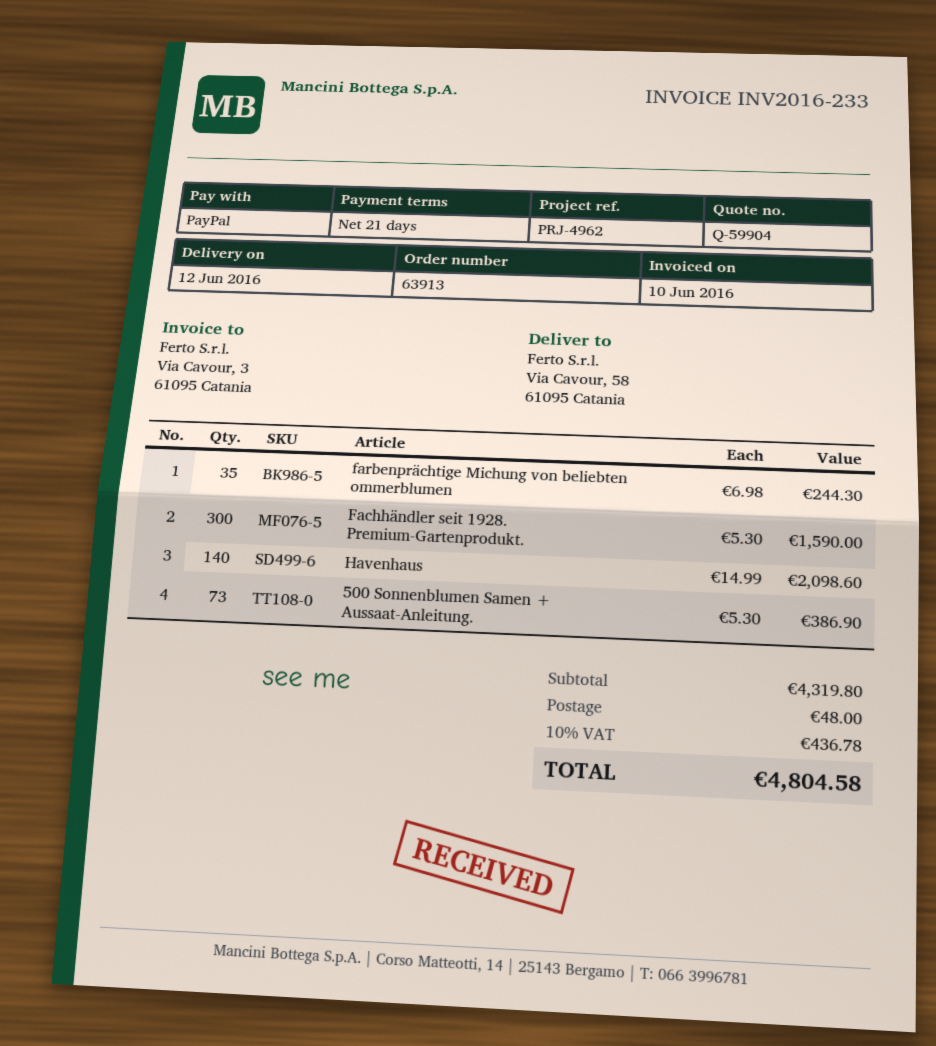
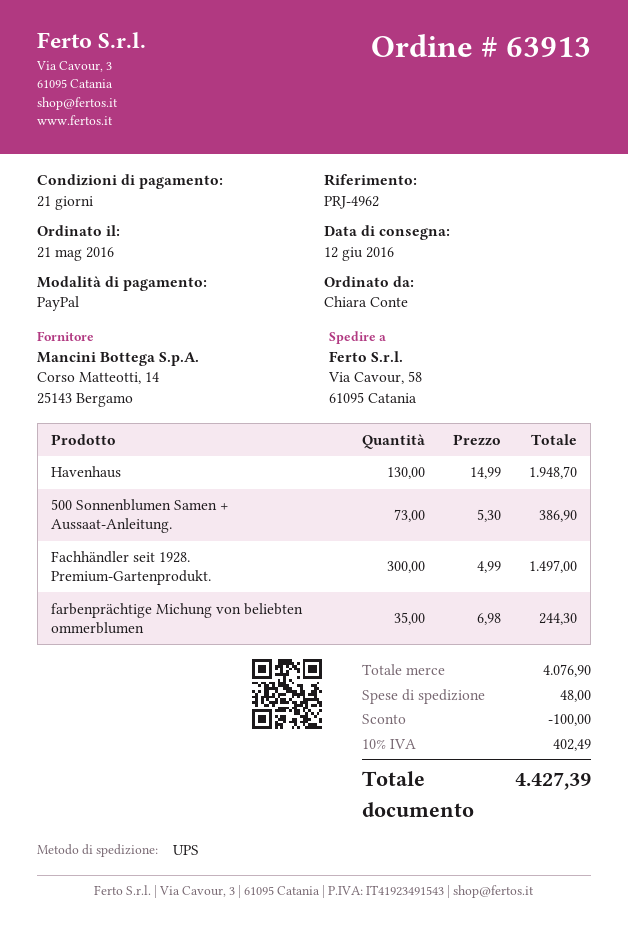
Fachhändler seit 1928. Premium-Gartenprodukt.: 300 x 5.30 = 1590.00 -> 300 x 4.99 = 1497.00
Havenhaus: 140 x 14.99 = 2098.60 -> 130 x 14.99 = 1948.70
subtotal: 4319.80 -> 4076.90
discount: none -> 100.00
tax: 10% = 436.78 -> 10% = 402.49
total: 4804.58 -> 4427.39

